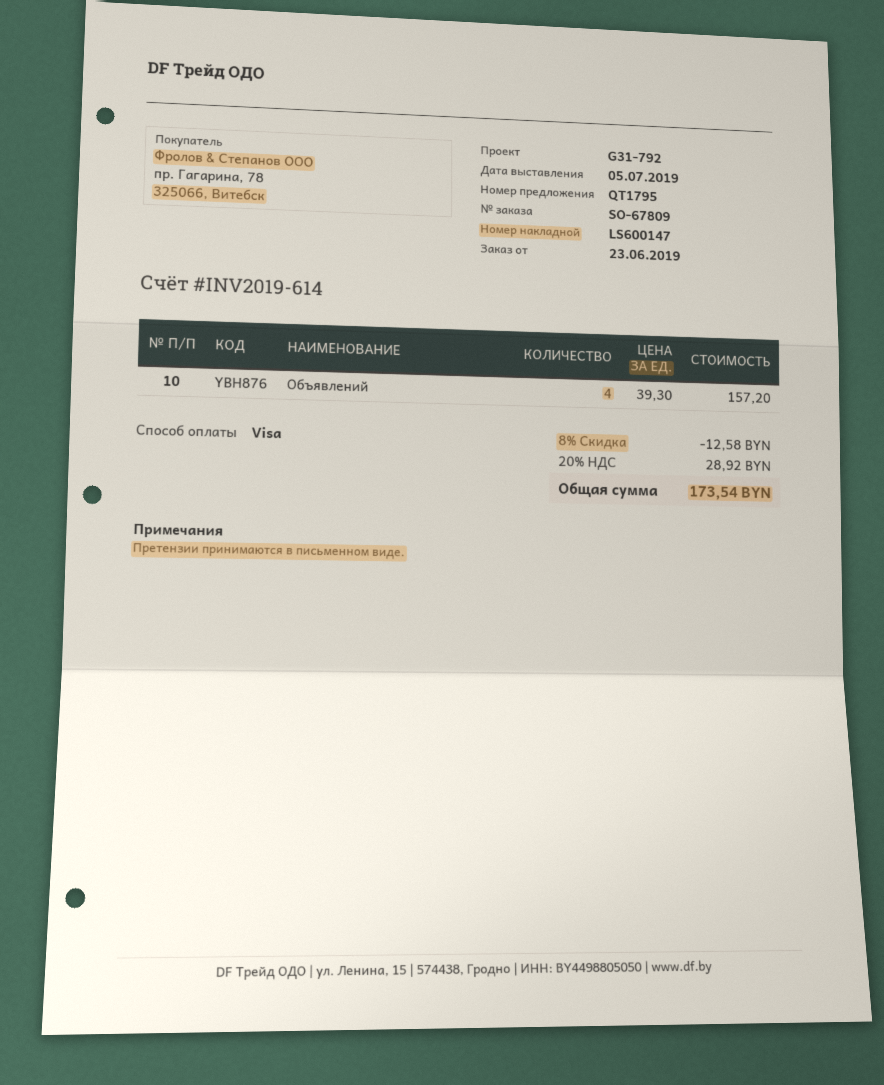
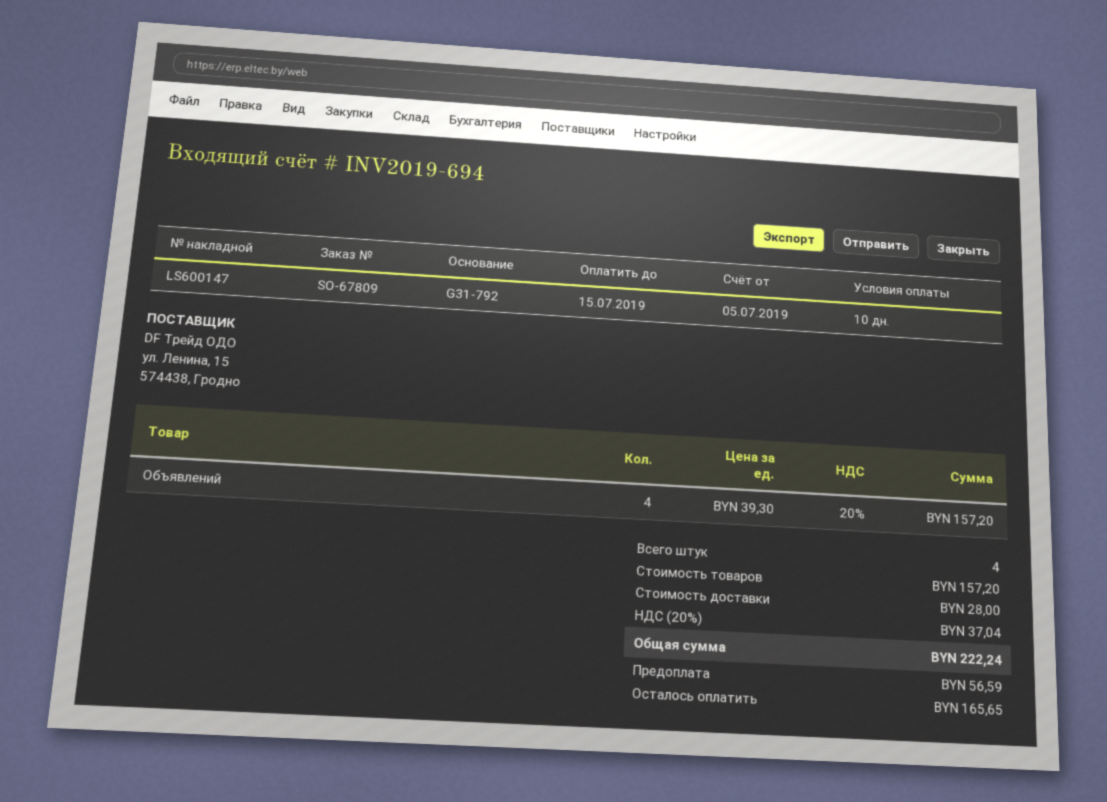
invoice number: INV2019-614 -> INV2019-694
discount: 8% = 12.58 -> none
shipping: none -> 28.00
tax: 20% = 28.92 -> 20% = 37.04
total: 173.54 -> 222.24

